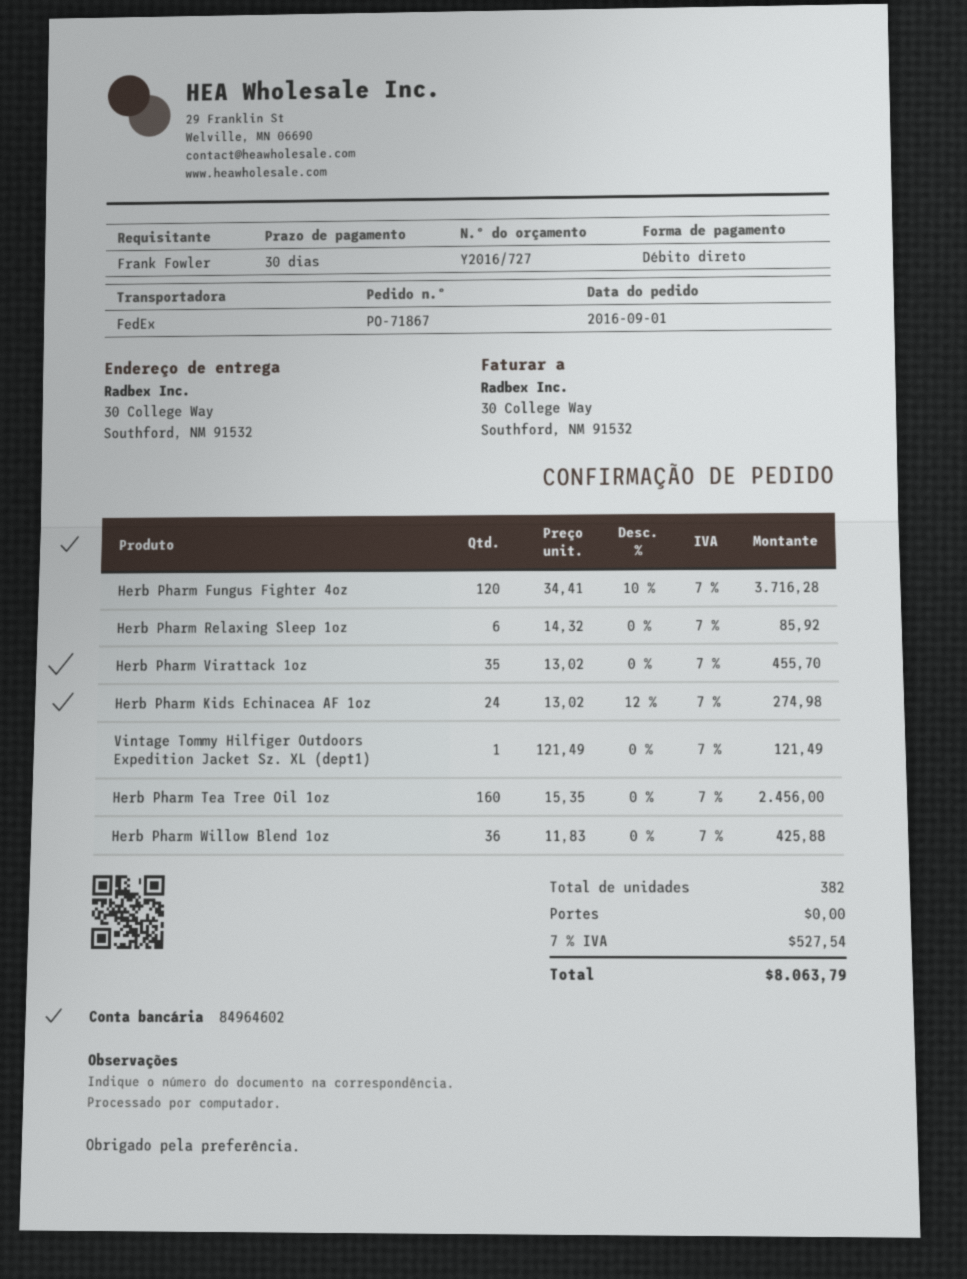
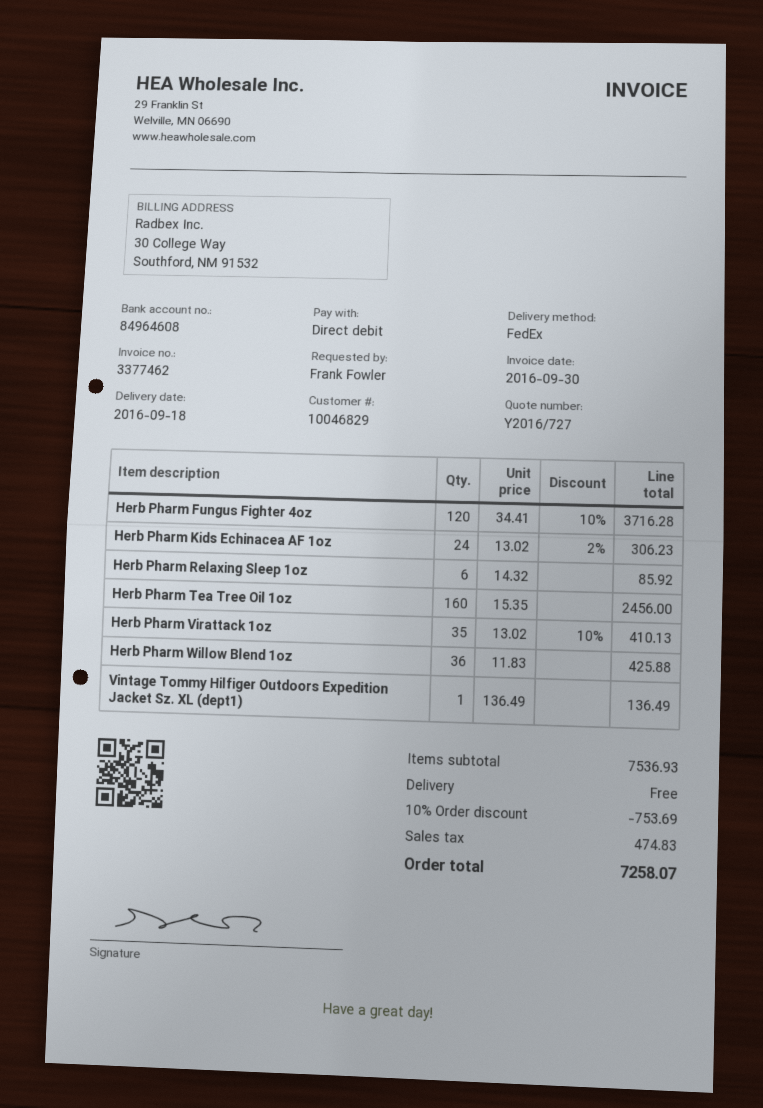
bank account: 84964602 -> 84964608
Herb Pharm Virattack 1oz: 35 x 13.02 = 455.70 -> 35 x 13.02 - 10% = 410.13
Herb Pharm Kids Echinacea AF 1oz: 24 x 13.02 - 12% = 274.98 -> 24 x 13.02 - 2% = 306.23
Vintage Tommy Hilfiger Outdoors Expedition Jacket Sz. XL (dept1): 1 x 121.49 = 121.49 -> 1 x 136.49 = 136.49
discount: none -> 10% = 753.69
tax: 527.54 -> 474.83
total: 8063.79 -> 7258.07

